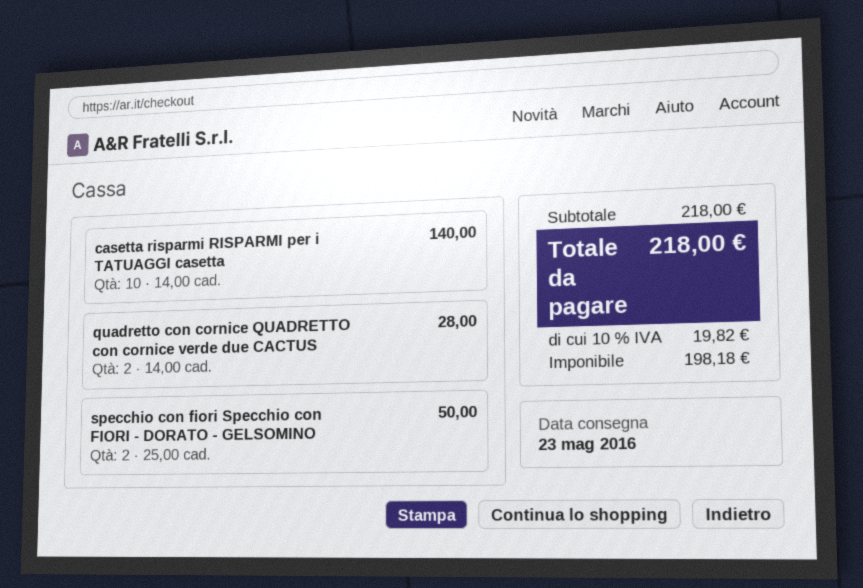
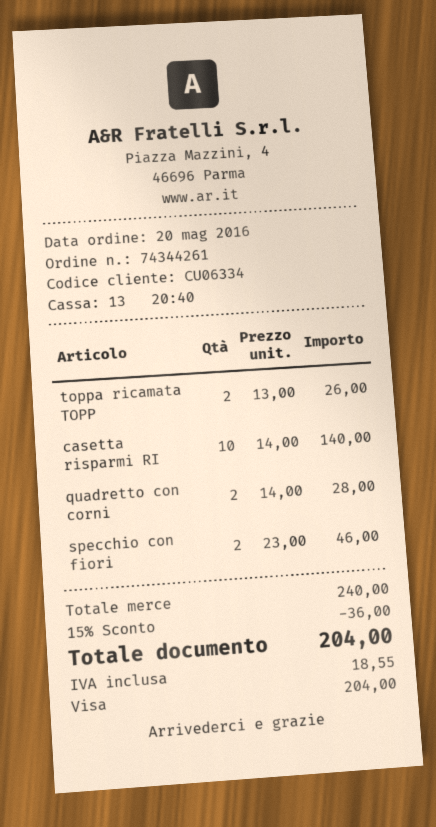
specchio con fiori Specchio con FIORI - DORATO - GELSOMINO: 2 x 25.00 = 50.00 -> 2 x 23.00 = 46.00
toppa ricamata TOPP: none -> 2 x 13.00 = 26.00
subtotal: 218.00 -> 240.00
discount: none -> 15% = 36.00
tax: 19.82 -> 18.55
total: 218.00 -> 204.00

